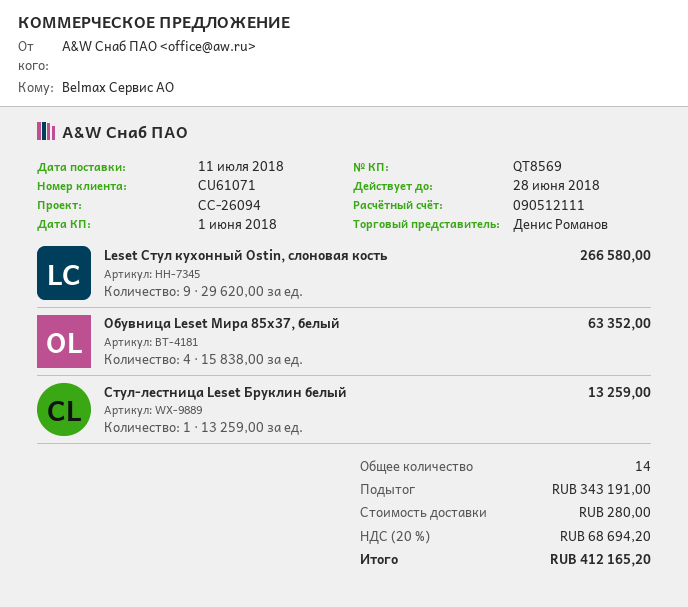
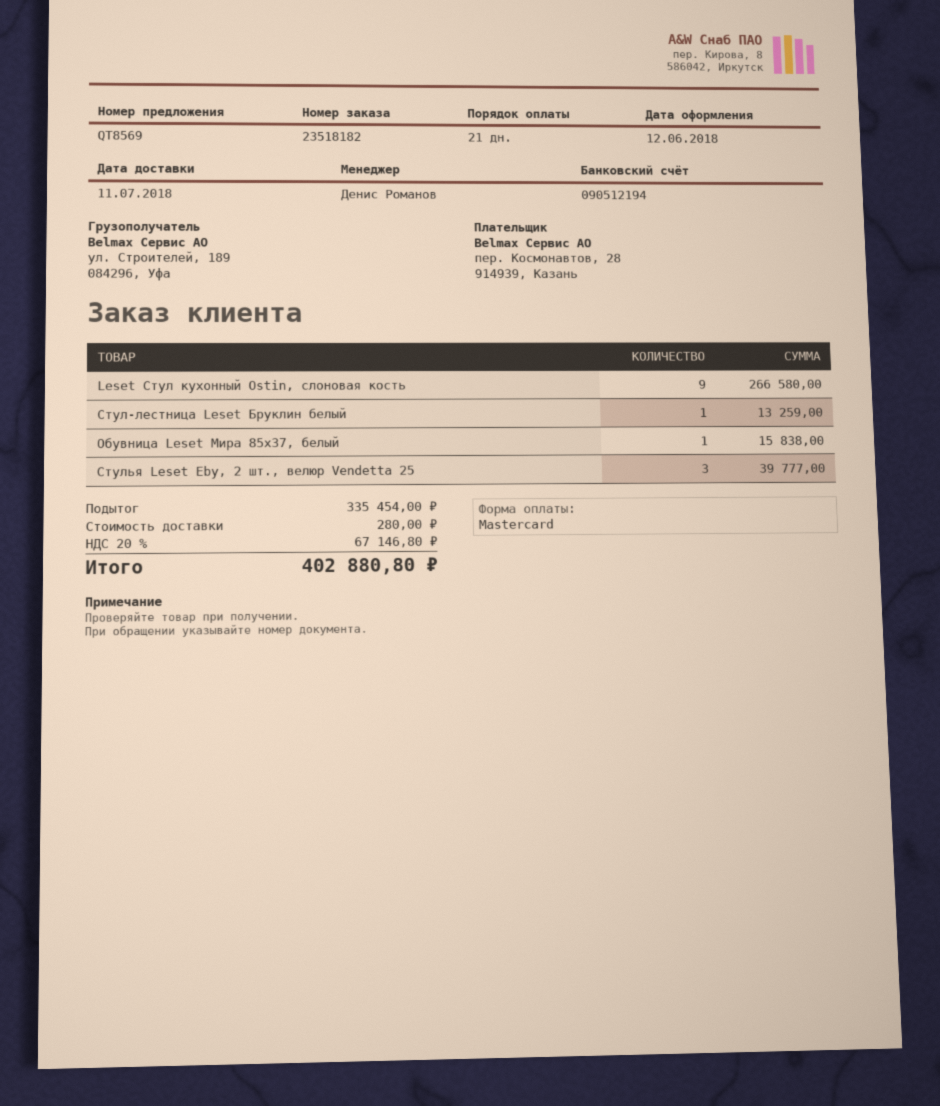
bank account: 090512111 -> 090512194
Обувница Leset Мира 85х37, белый: 4 for 63352.00 -> 1 for 15838.00
Стулья Leset Eby, 2 шт., велюр Vendetta 25: none -> 3 for 39777.00
subtotal: 343191.00 -> 335454.00
tax: 20% = 68694.20 -> 20% = 67146.80
total: 412165.20 -> 402880.80

